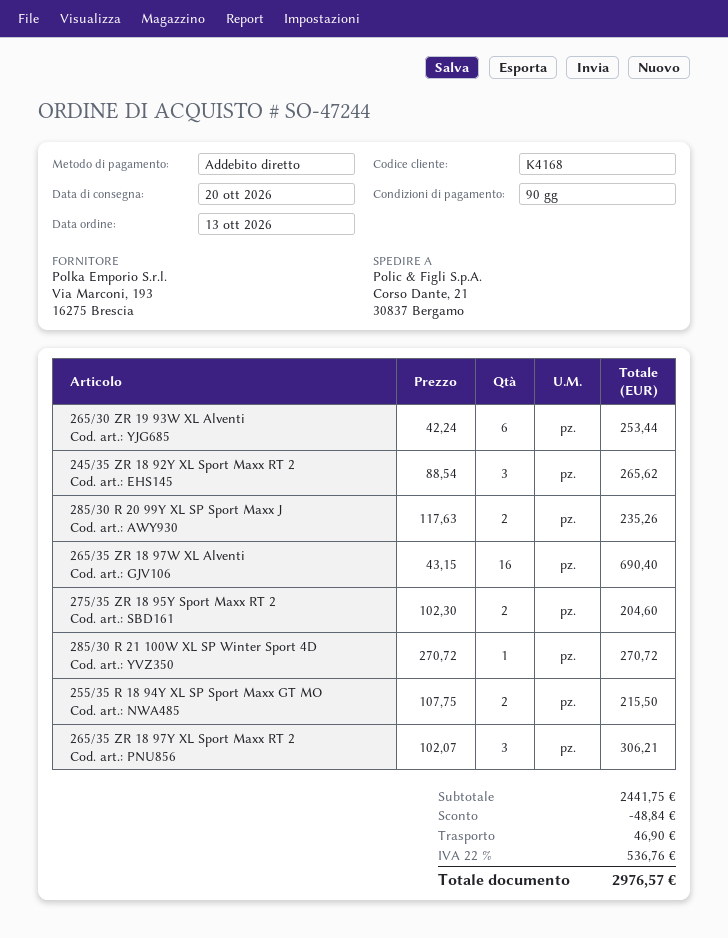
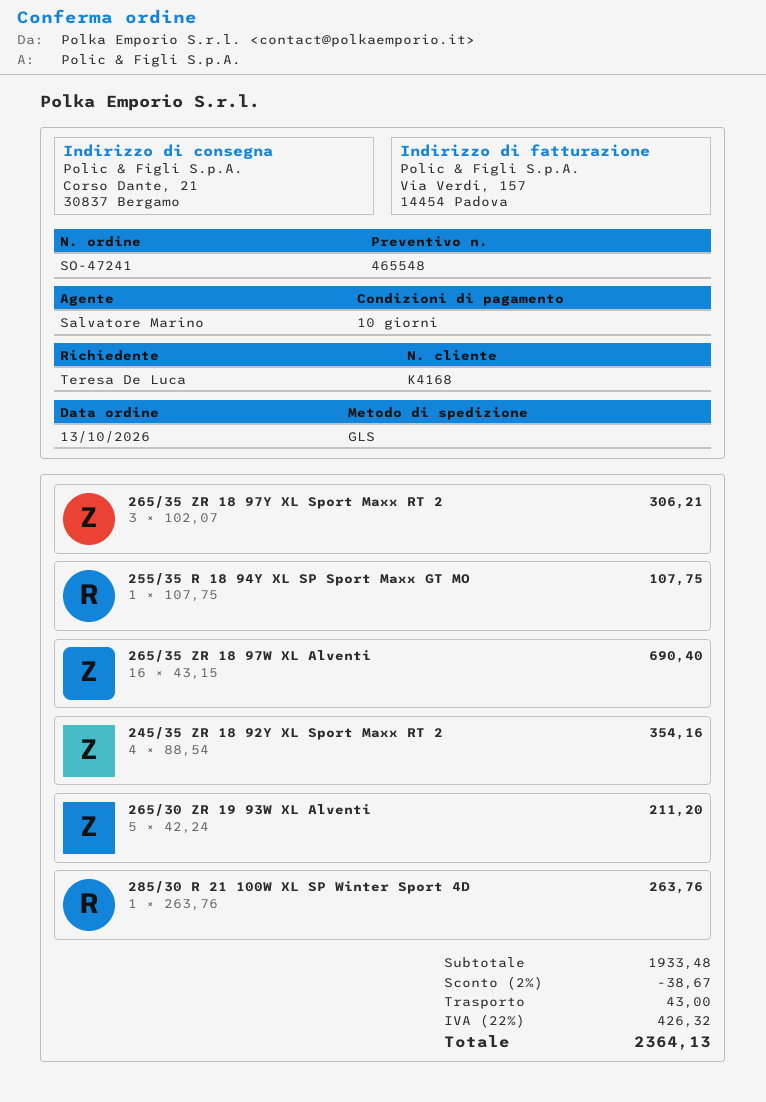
order number: SO-47244 -> SO-47241
payment terms: 90 days -> 10 days
265/30 ZR 19 93W XL Alventi: 6 x 42.24 = 253.44 -> 5 x 42.24 = 211.20
245/35 ZR 18 92Y XL Sport Maxx RT 2: 3 x 88.54 = 265.62 -> 4 x 88.54 = 354.16
285/30 R 20 99Y XL SP Sport Maxx J: 2 x 117.63 = 235.26 -> none
275/35 ZR 18 95Y Sport Maxx RT 2: 2 x 102.30 = 204.60 -> none
285/30 R 21 100W XL SP Winter Sport 4D: 1 x 270.72 = 270.72 -> 1 x 263.76 = 263.76
255/35 R 18 94Y XL SP Sport Maxx GT MO: 2 x 107.75 = 215.50 -> 1 x 107.75 = 107.75
subtotal: 2441.75 -> 1933.48
discount: 48.84 -> 38.67
shipping: 46.90 -> 43.00
tax: 22% = 536.76 -> 22% = 426.32
total: 2976.57 -> 2364.13

